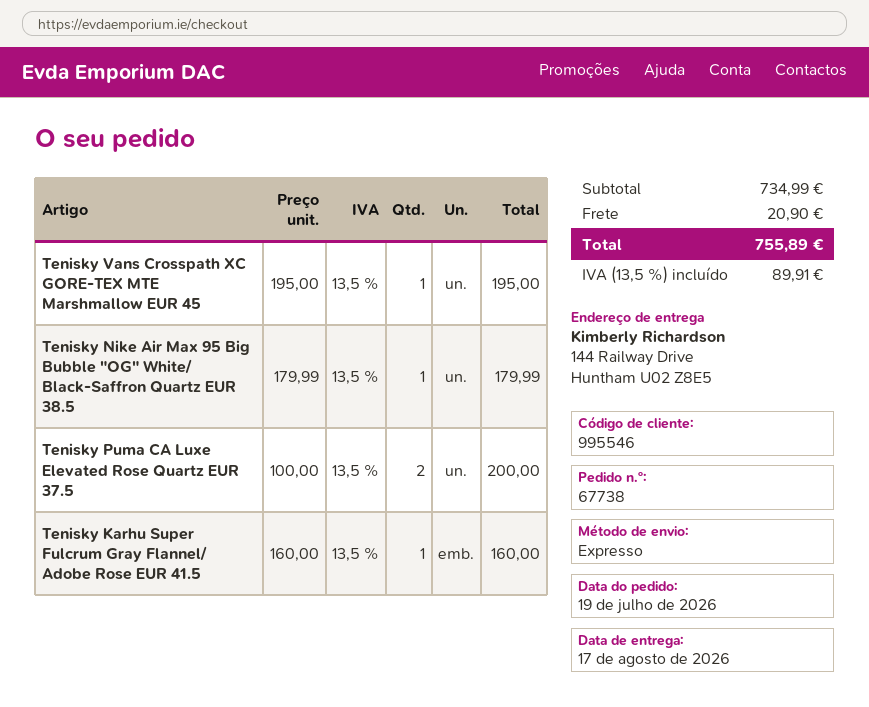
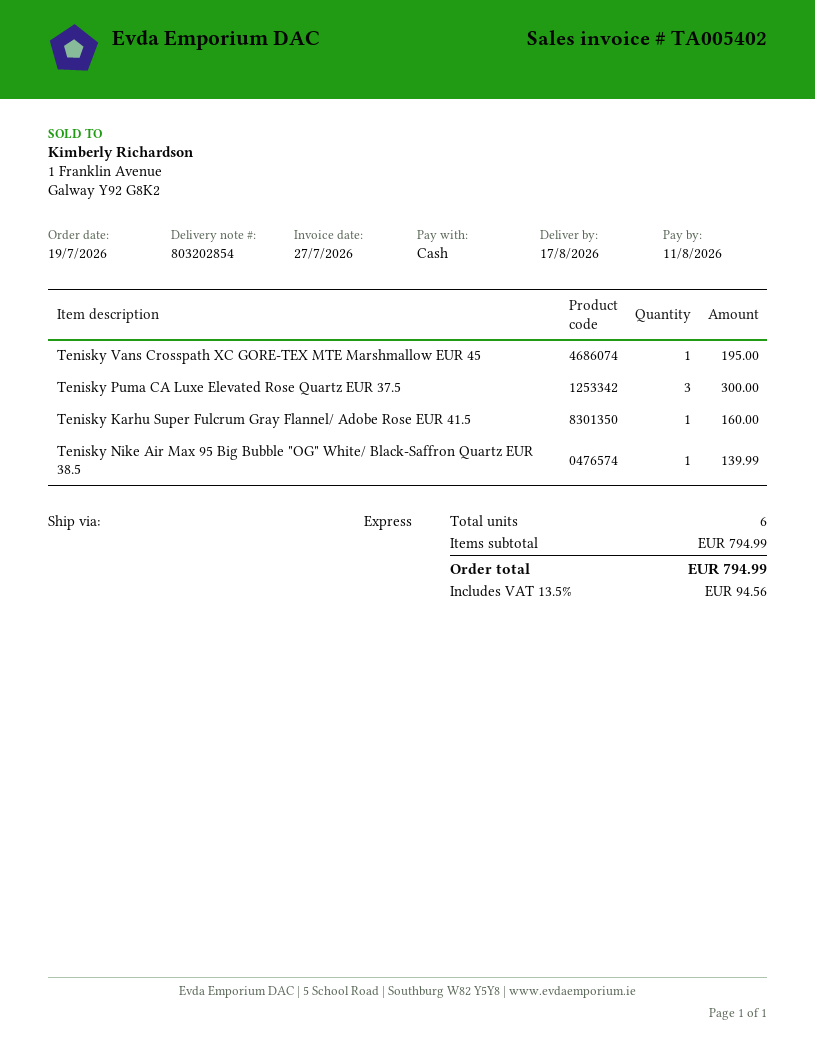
Tenisky Nike Air Max 95 Big Bubble "OG" White/ Black-Saffron Quartz EUR 38.5: 1 for 179.99 -> 1 for 139.99
Tenisky Puma CA Luxe Elevated Rose Quartz EUR 37.5: 2 for 200.00 -> 3 for 300.00
subtotal: 734.99 -> 794.99
shipping: 20.90 -> none
tax: 13.5% = 89.91 -> 13.5% = 94.56
total: 755.89 -> 794.99

